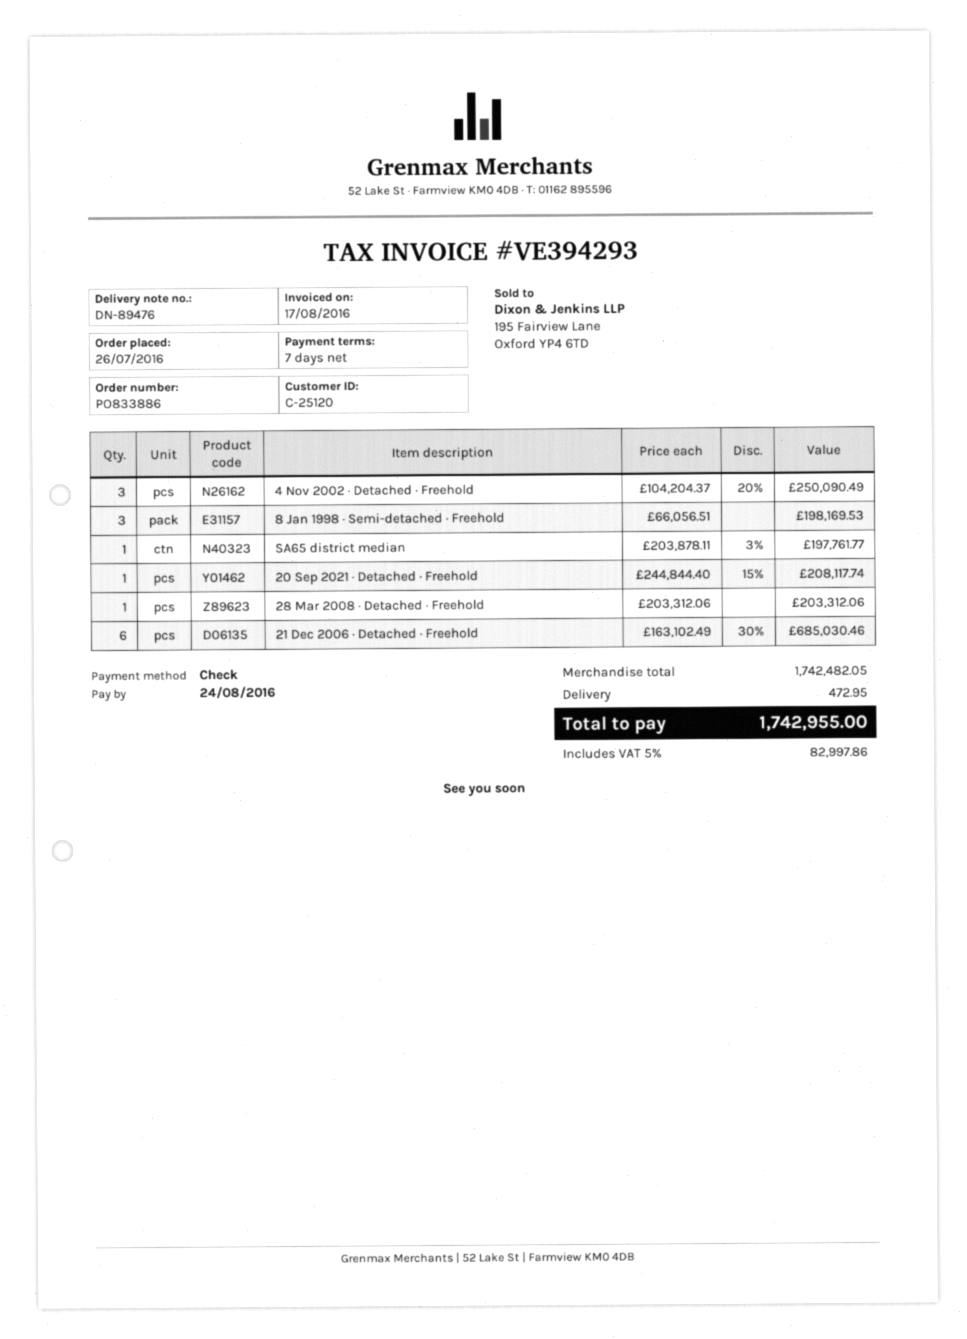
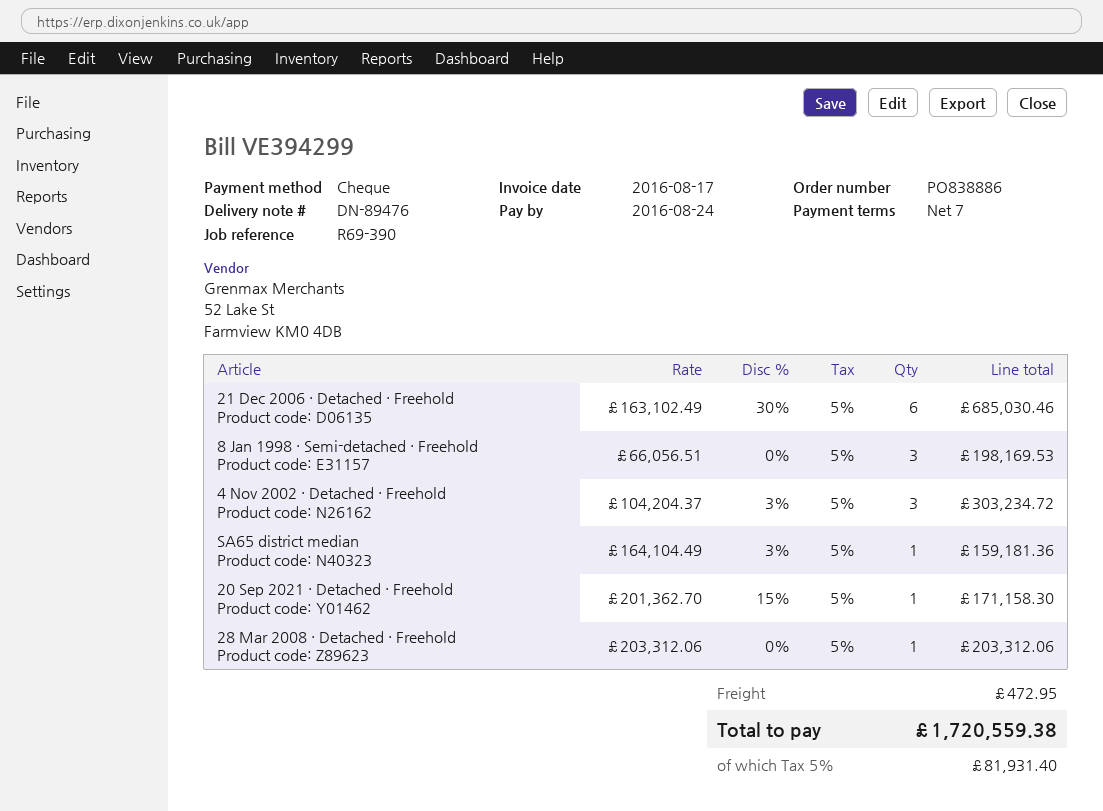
order number: PO833886 -> PO838886
invoice number: VE394293 -> VE394299
4 Nov 2002 · Detached · Freehold: 3 x 104204.37 - 20% = 250090.49 -> 3 x 104204.37 - 3% = 303234.72
SA65 district median: 1 x 203878.11 - 3% = 197761.77 -> 1 x 164104.49 - 3% = 159181.36
20 Sep 2021 · Detached · Freehold: 1 x 244844.40 - 15% = 208117.74 -> 1 x 201362.70 - 15% = 171158.30
tax: 5% = 82997.86 -> 5% = 81931.40
total: 1742955.00 -> 1720559.38

